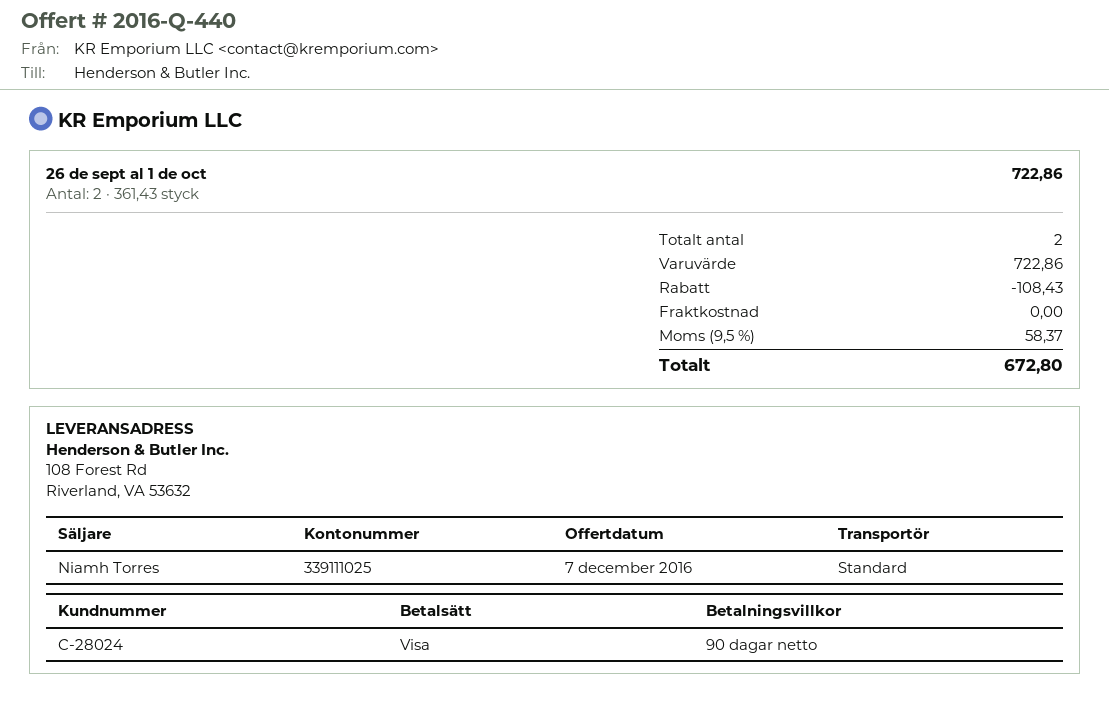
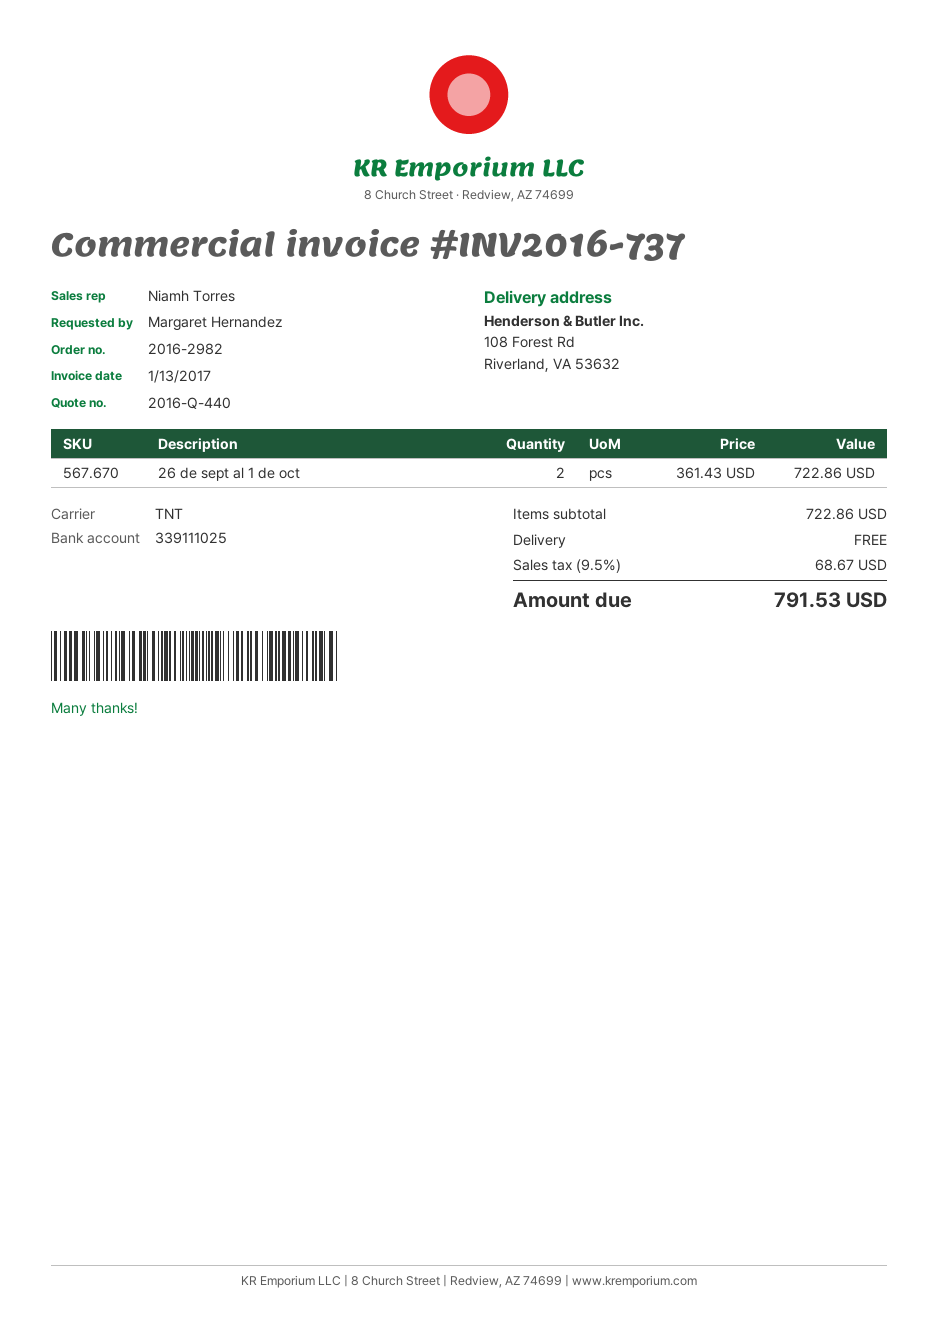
shipping method: standard -> TNT
discount: 108.43 -> none
tax: 9.5% = 58.37 -> 9.5% = 68.67
total: 672.80 -> 791.53

